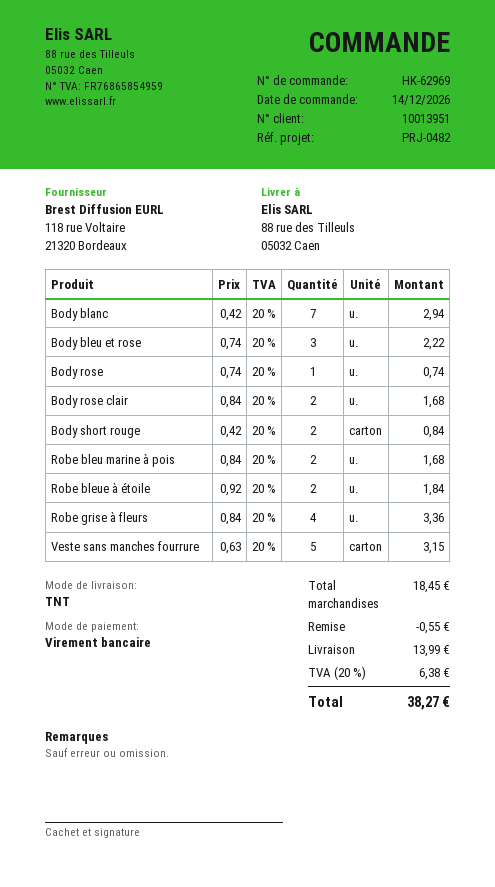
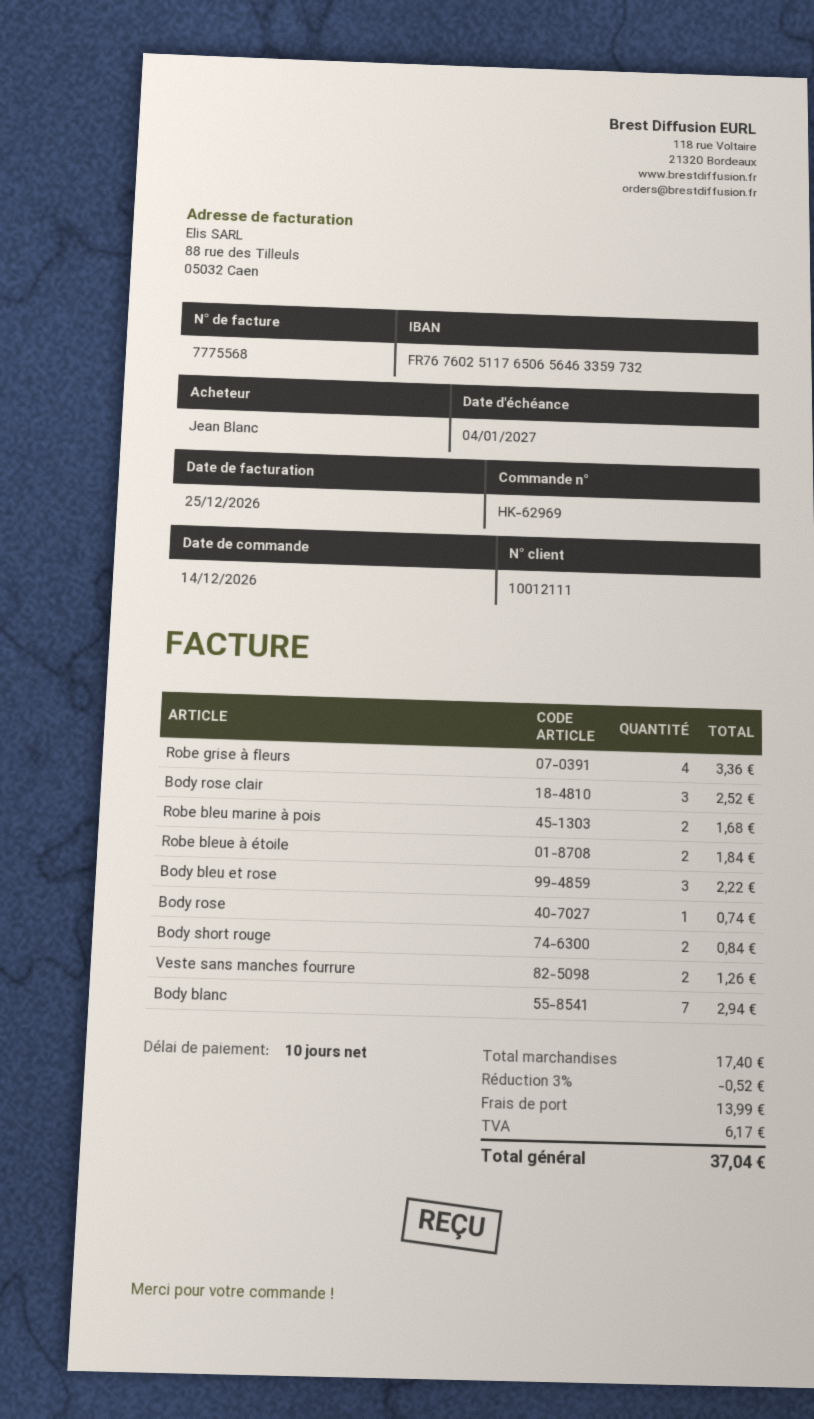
customer number: 10013951 -> 10012111
Body rose clair: 2 for 1.68 -> 3 for 2.52
Veste sans manches fourrure: 5 for 3.15 -> 2 for 1.26
subtotal: 18.45 -> 17.40
discount: 0.55 -> 0.52
tax: 6.38 -> 6.17
total: 38.27 -> 37.04

